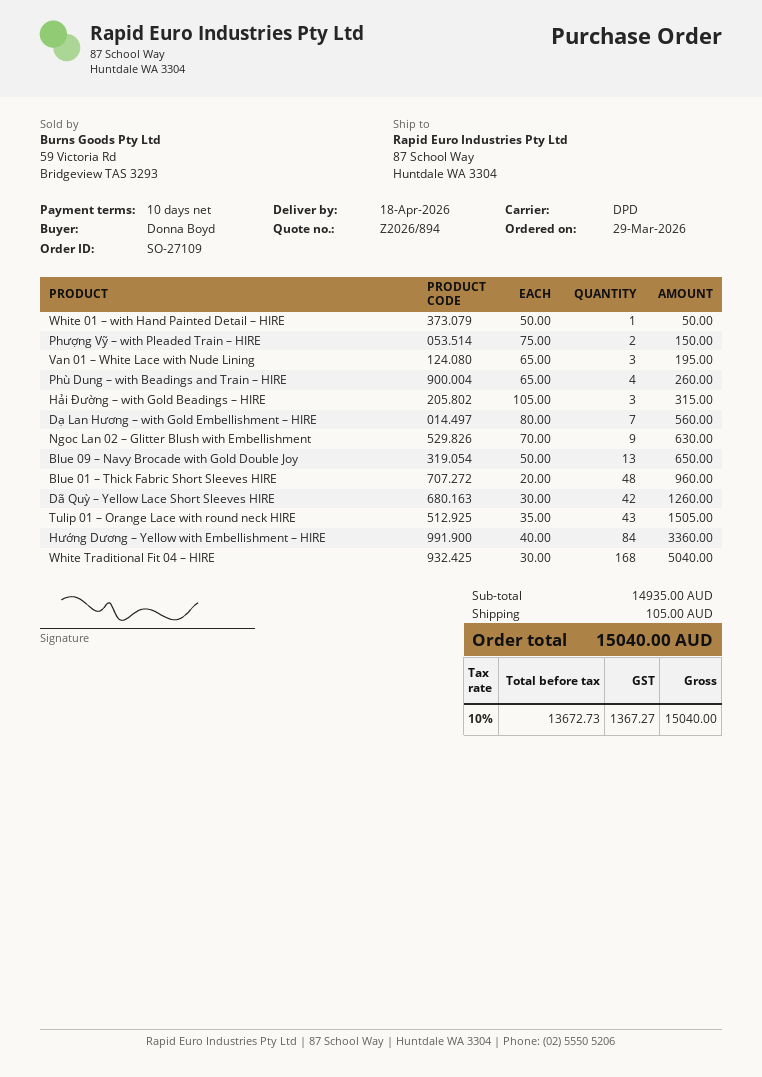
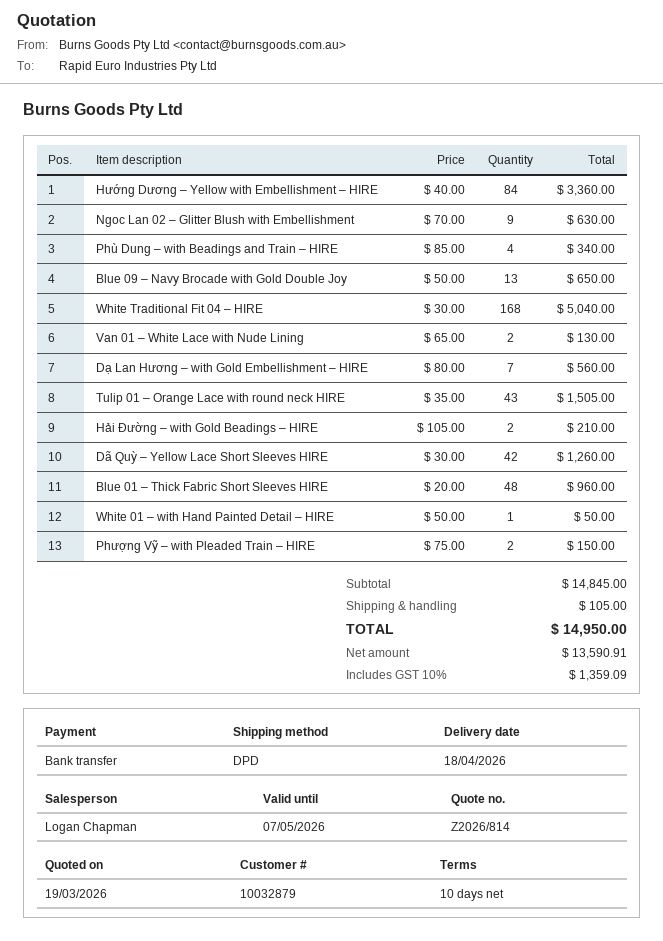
quote number: Z2026/894 -> Z2026/814
Van 01 – White Lace with Nude Lining: 3 x 65.00 = 195.00 -> 2 x 65.00 = 130.00
Phù Dung – with Beadings and Train – HIRE: 4 x 65.00 = 260.00 -> 4 x 85.00 = 340.00
Hải Đường – with Gold Beadings – HIRE: 3 x 105.00 = 315.00 -> 2 x 105.00 = 210.00
subtotal: 14935.00 -> 14845.00
net: 13672.73 -> 13590.91
tax: 10% = 1367.27 -> 10% = 1359.09
total: 15040.00 -> 14950.00

